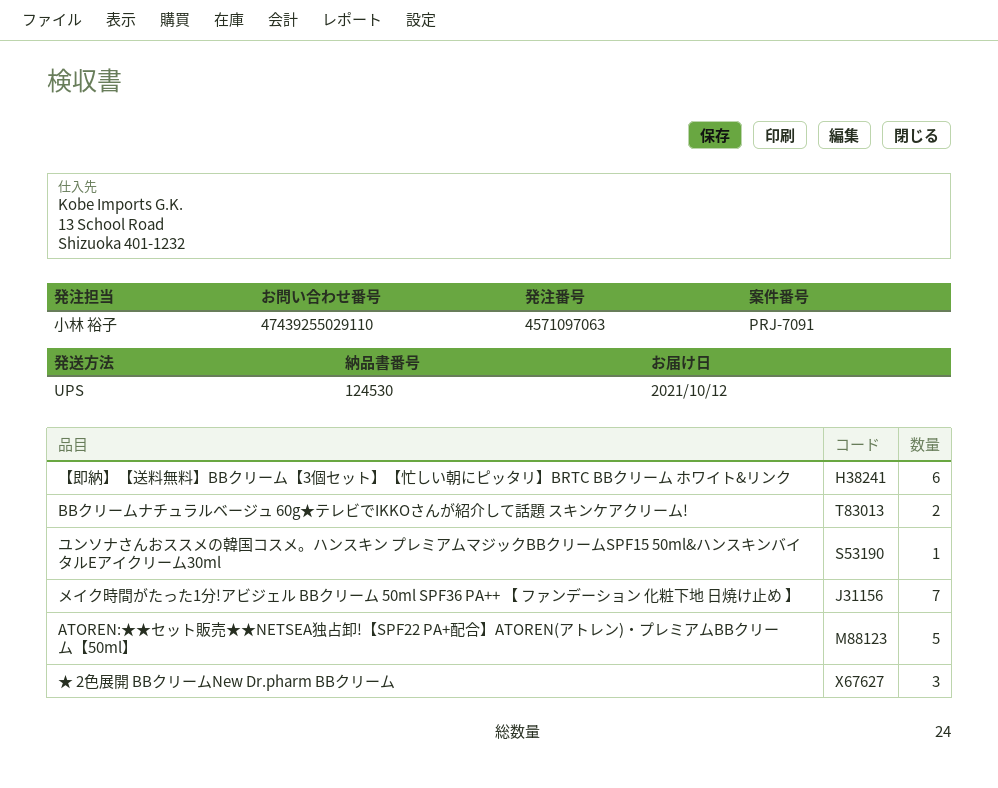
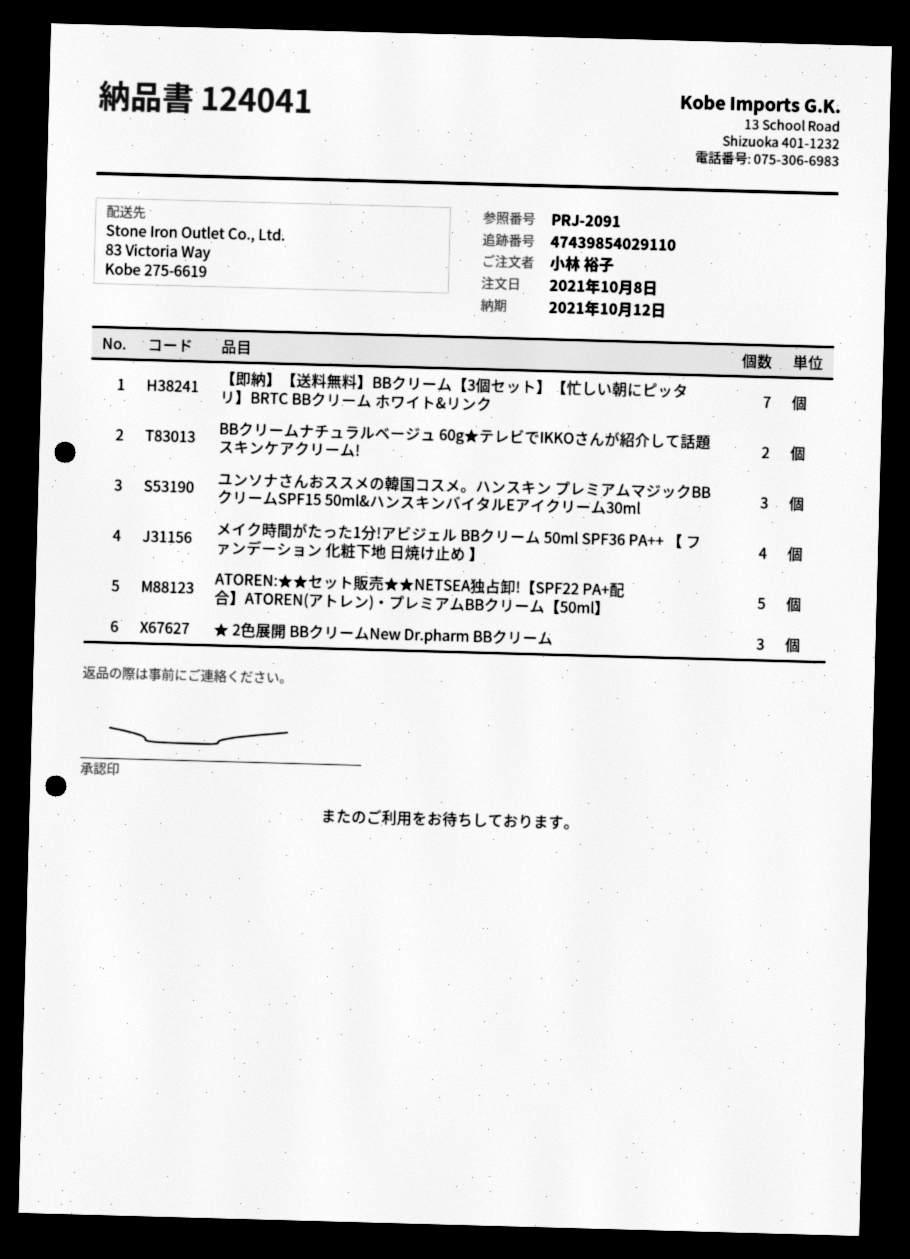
delivery note number: 124530 -> 124041
reference: PRJ-7091 -> PRJ-2091
tracking number: 47439255029110 -> 47439854029110
【即納】【送料無料】BBクリーム【3個セット】【忙しい朝にピッタリ】BRTC BBクリーム ホワイト&リンク: 6 -> 7
ユンソナさんおススメの韓国コスメ。ハンスキン プレミアムマジックBBクリームSPF15 50ml&ハンスキンバイタルEアイクリーム30ml: 1 -> 3
メイク時間がたった1分!アビジェル BBクリーム 50ml SPF36 PA++ 【 ファンデーション 化粧下地 日焼け止め 】: 7 -> 4

